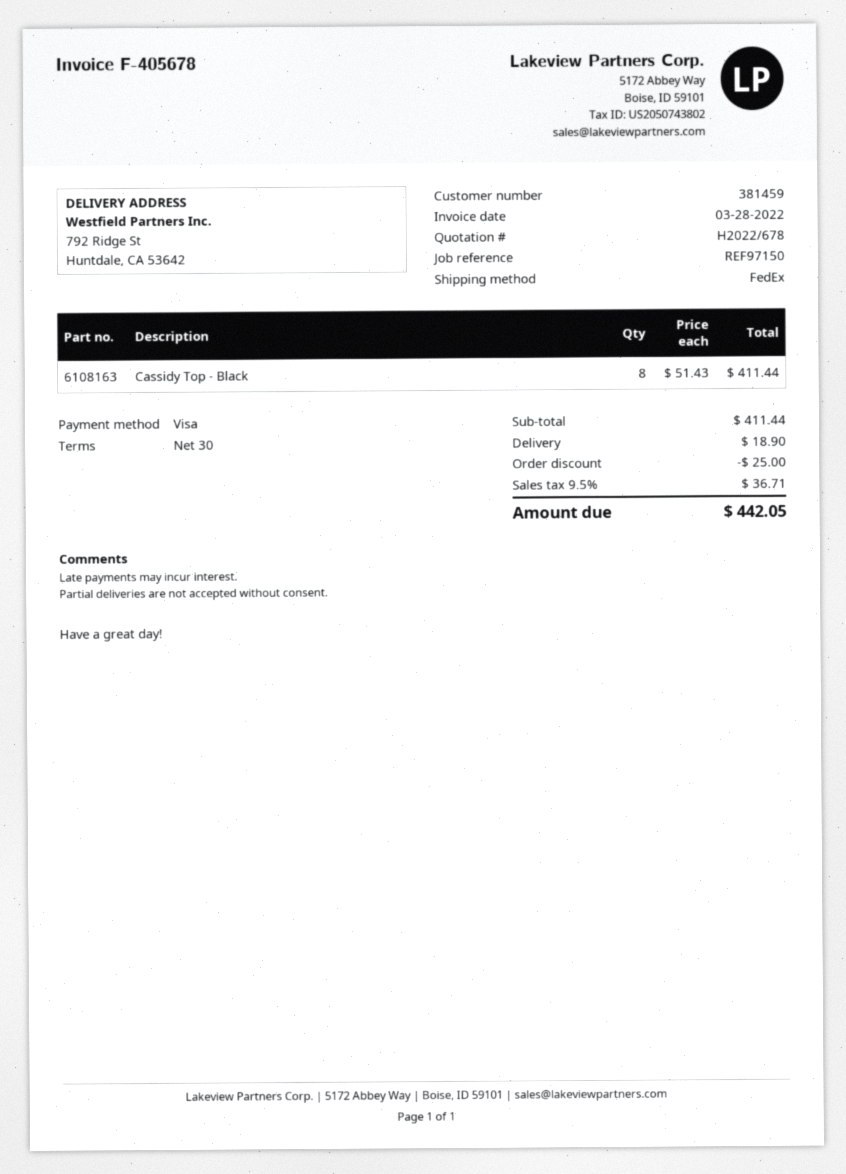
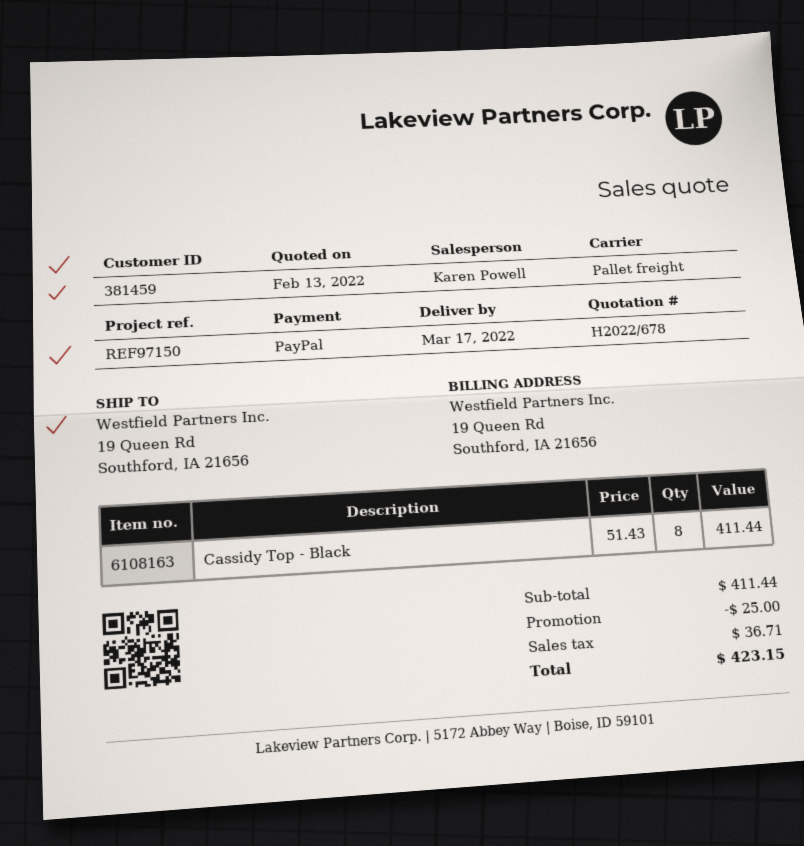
payment method: Visa -> PayPal
shipping method: FedEx -> pallet freight
ship to: 792 Ridge St, Huntdale, CA 53642 -> 19 Queen Rd, Southford, IA 21656
shipping: 18.90 -> none
total: 442.05 -> 423.15

